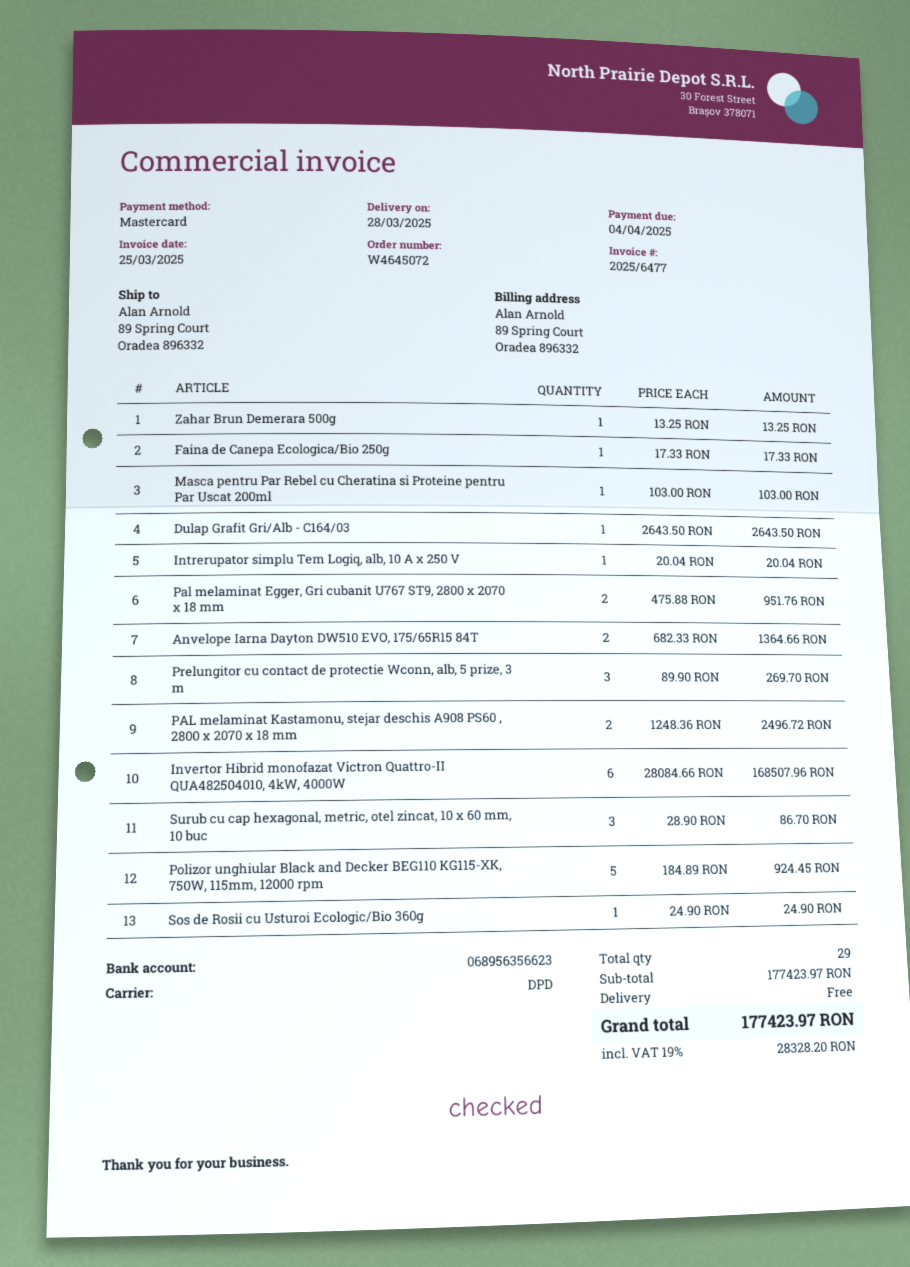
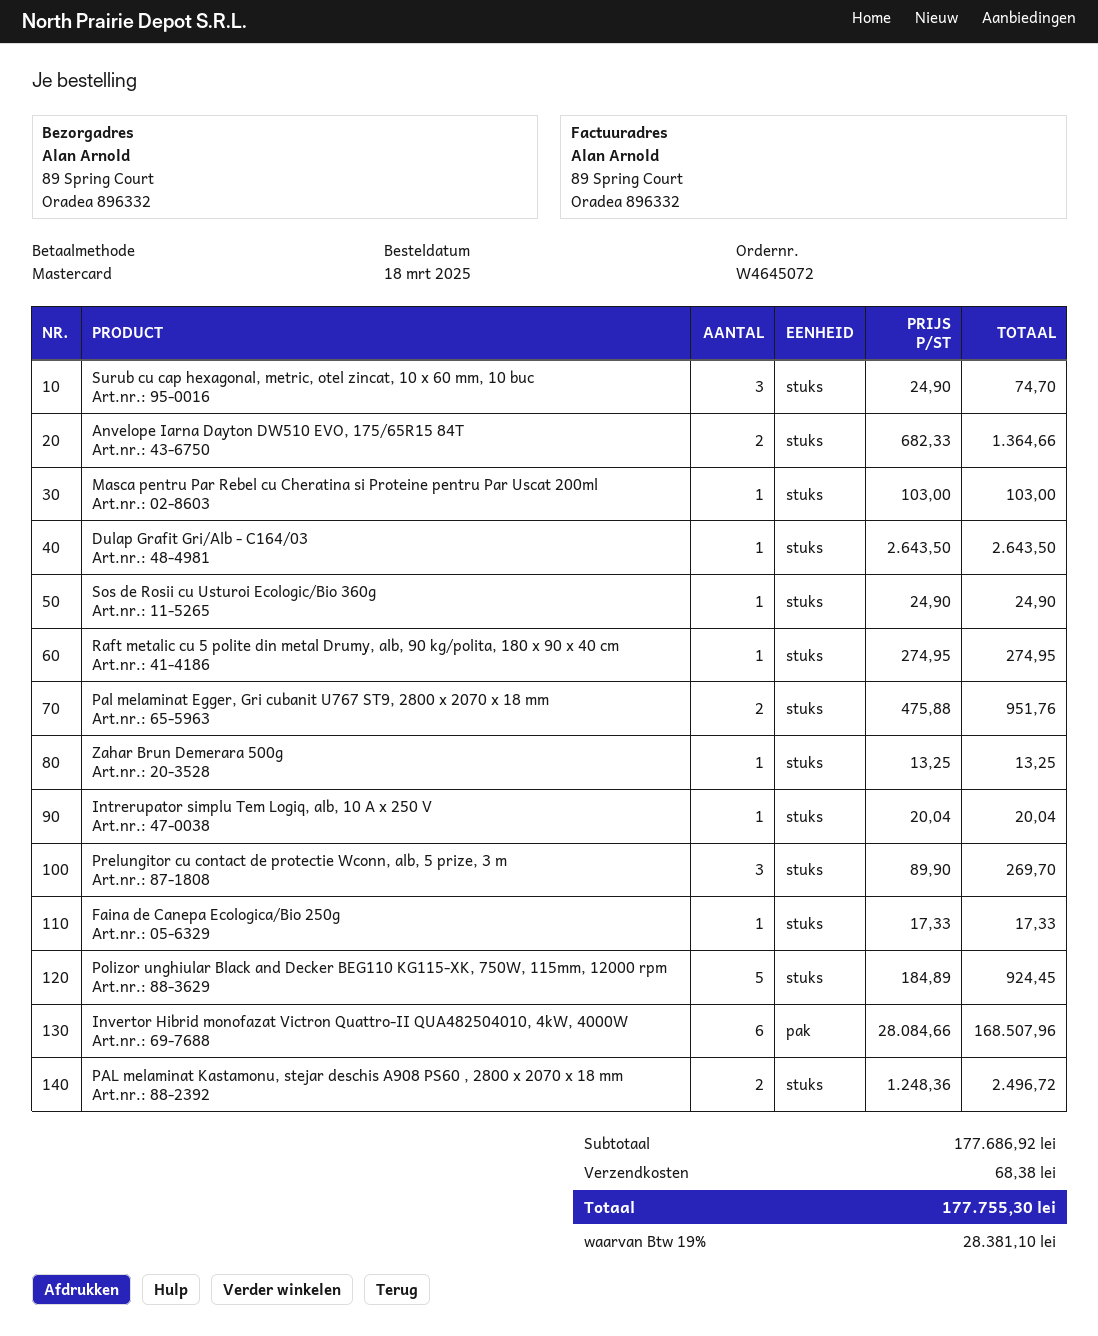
Surub cu cap hexagonal, metric, otel zincat, 10 x 60 mm, 10 buc: 3 x 28.90 = 86.70 -> 3 x 24.90 = 74.70
Raft metalic cu 5 polite din metal Drumy, alb, 90 kg/polita, 180 x 90 x 40 cm: none -> 1 x 274.95 = 274.95
subtotal: 177423.97 -> 177686.92
shipping: 0.00 -> 68.38
tax: 19% = 28328.20 -> 19% = 28381.10
total: 177423.97 -> 177755.30

